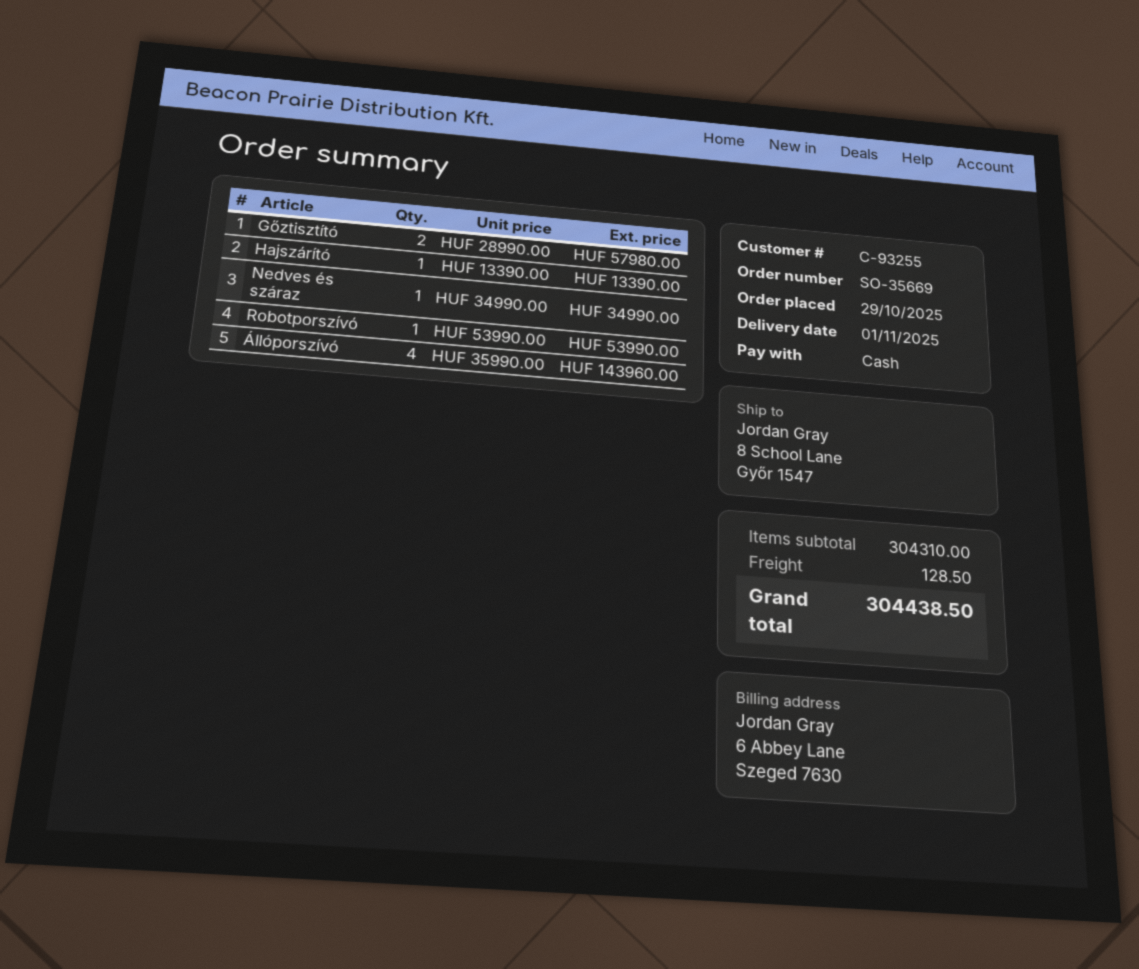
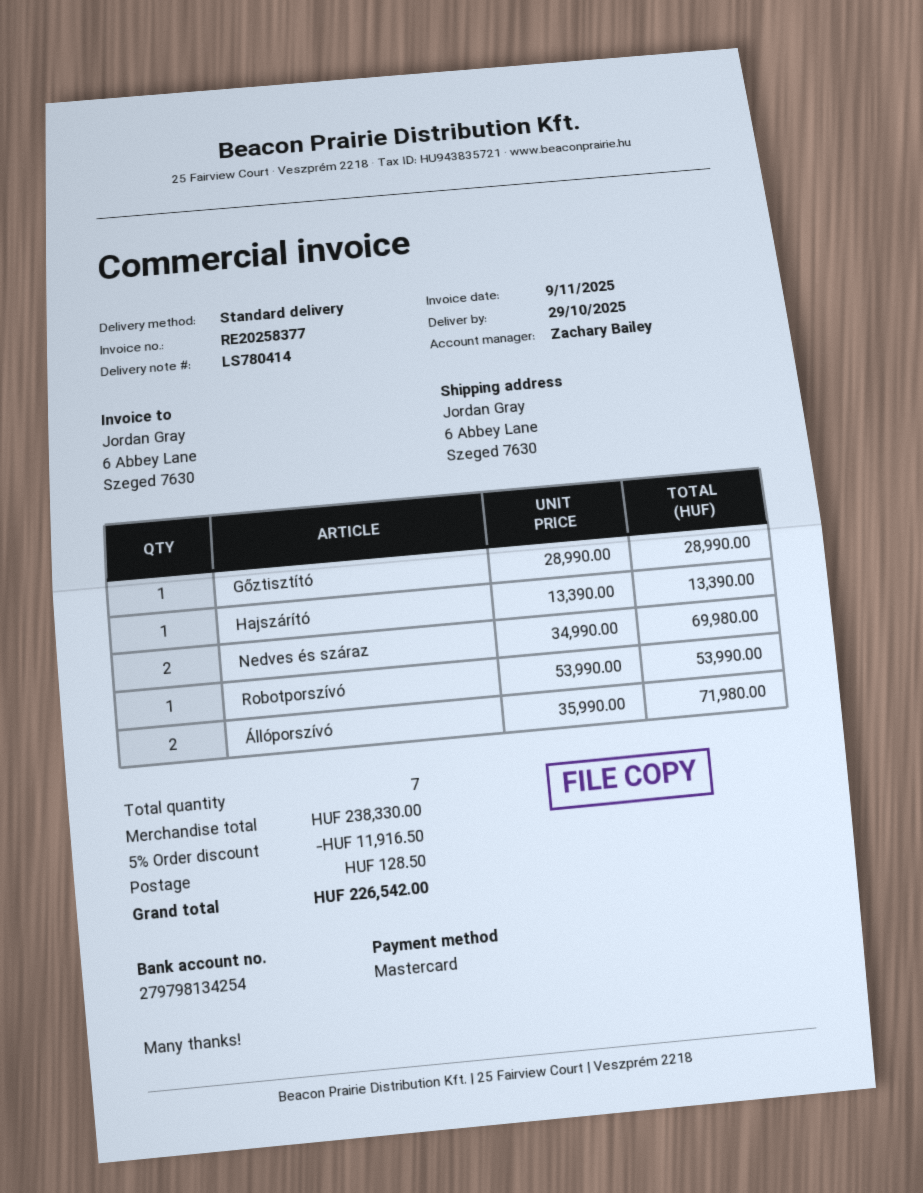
delivery date: 2025-11-01 -> 2025-10-29
payment method: cash -> Mastercard
ship to: 8 School Lane, Győr 1547 -> 6 Abbey Lane, Szeged 7630
Gőztisztító: 2 x 28990.00 = 57980.00 -> 1 x 28990.00 = 28990.00
Nedves és száraz: 1 x 34990.00 = 34990.00 -> 2 x 34990.00 = 69980.00
Állóporszívó: 4 x 35990.00 = 143960.00 -> 2 x 35990.00 = 71980.00
subtotal: 304310.00 -> 238330.00
discount: none -> 5% = 11916.50
total: 304438.50 -> 226542.00

